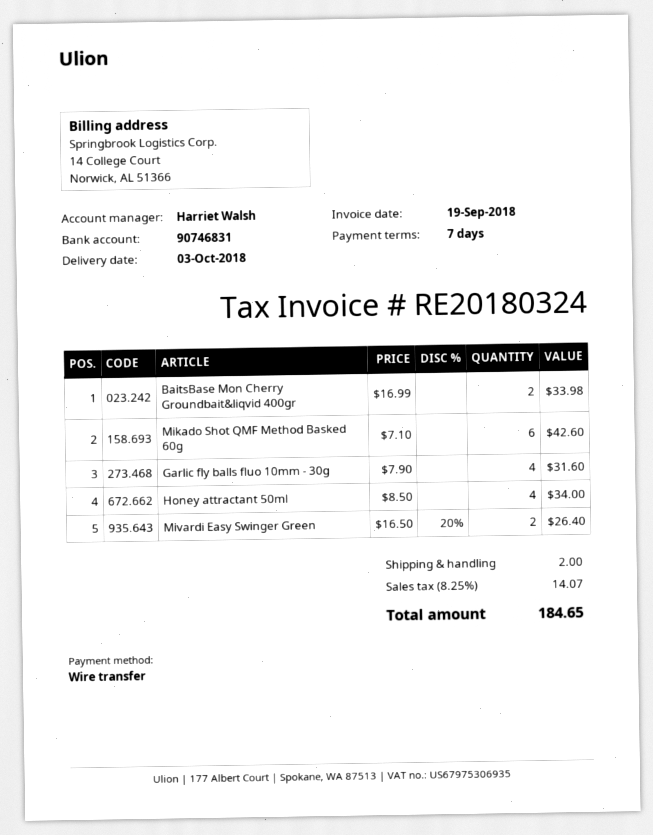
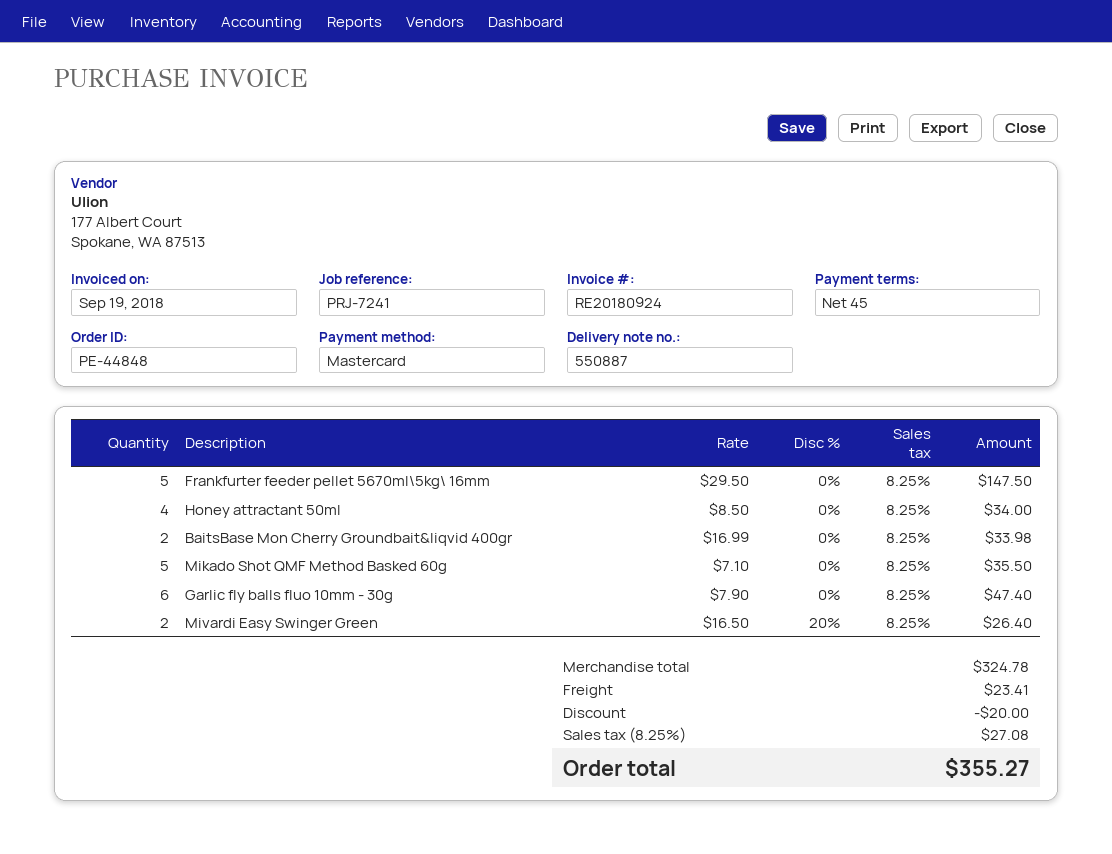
invoice number: RE20180324 -> RE20180924
payment terms: 7 days -> 45 days
payment method: bank transfer -> Mastercard
Mikado Shot QMF Method Basked 60g: 6 x 7.10 = 42.60 -> 5 x 7.10 = 35.50
Garlic fly balls fluo 10mm - 30g: 4 x 7.90 = 31.60 -> 6 x 7.90 = 47.40
Frankfurter feeder pellet 5670ml\5kg\ 16mm: none -> 5 x 29.50 = 147.50
discount: none -> 20.00
shipping: 2.00 -> 23.41
tax: 8.25% = 14.07 -> 8.25% = 27.08
total: 184.65 -> 355.27

